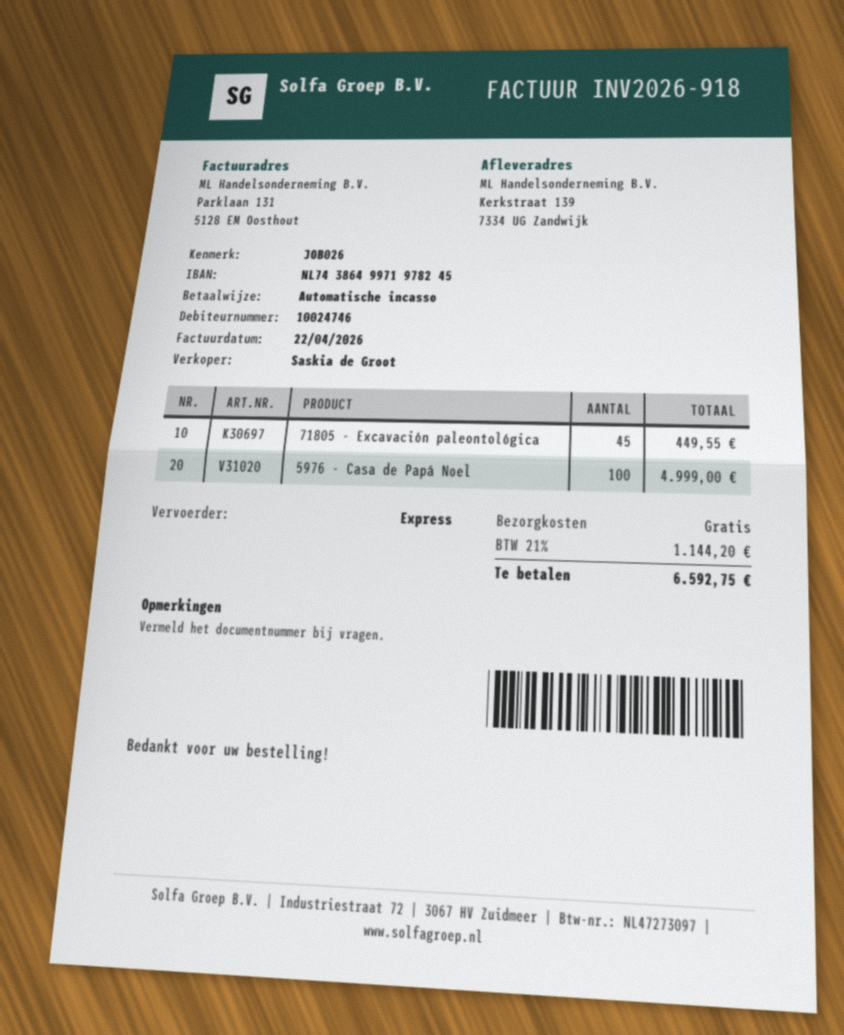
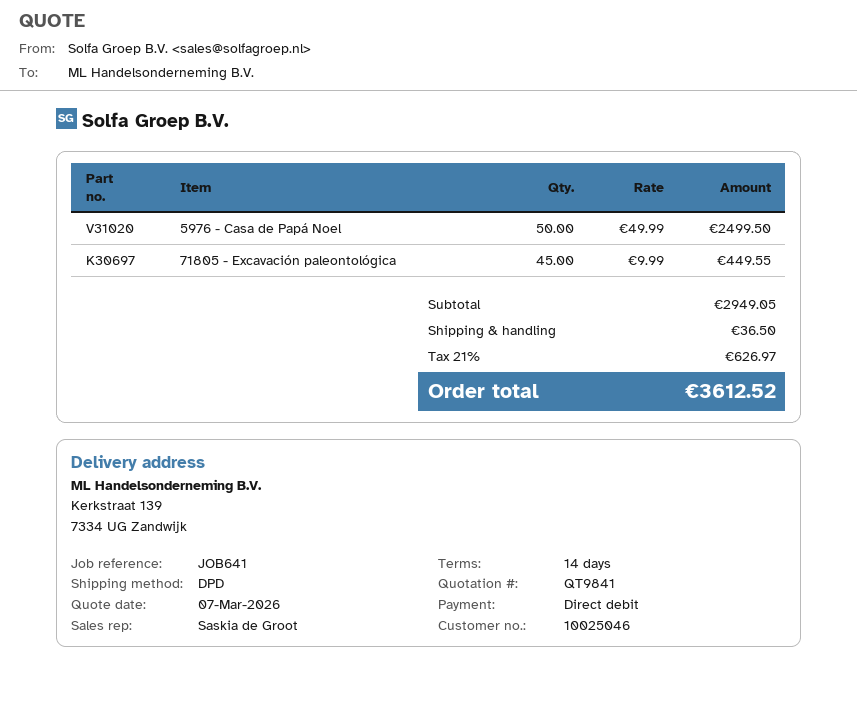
customer number: 10024746 -> 10025046
reference: JOB026 -> JOB641
shipping method: express -> DPD
5976 - Casa de Papá Noel: 100 for 4999.00 -> 50 for 2499.50
shipping: 0.00 -> 36.50
tax: 21% = 1144.20 -> 21% = 626.97
total: 6592.75 -> 3612.52

